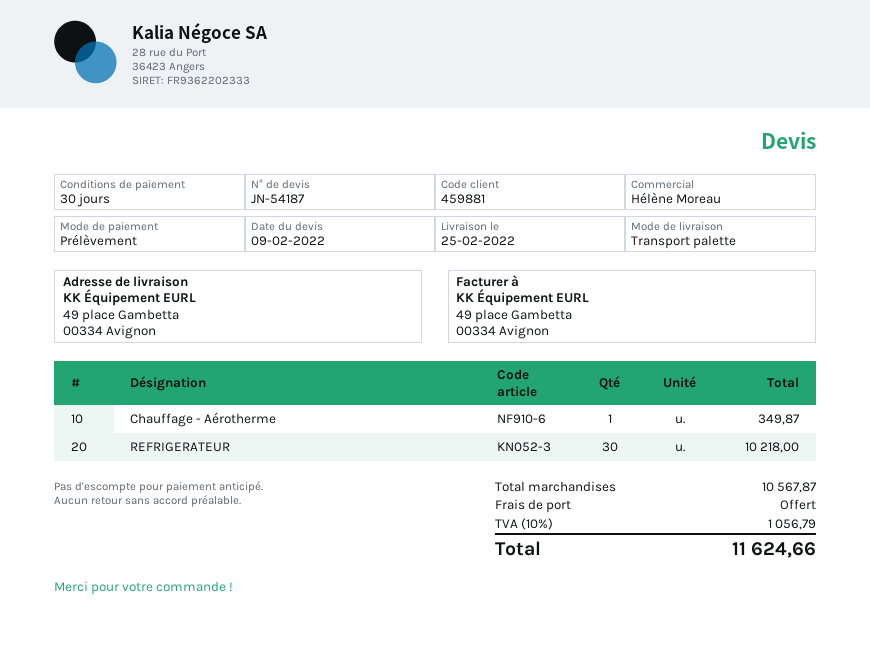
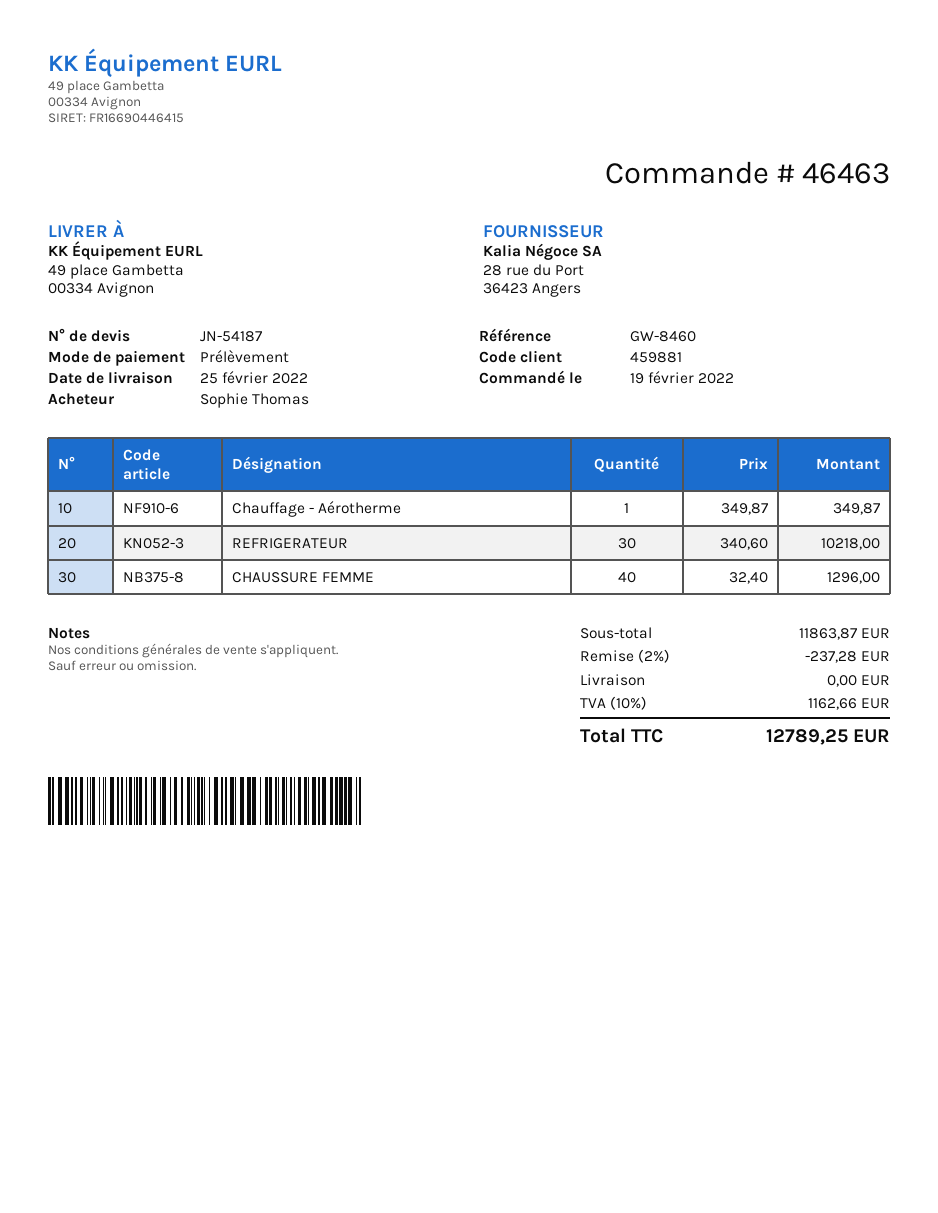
CHAUSSURE FEMME: none -> 40 for 1296.00
subtotal: 10567.87 -> 11863.87
discount: none -> 2% = 237.28
tax: 10% = 1056.79 -> 10% = 1162.66
total: 11624.66 -> 12789.25

